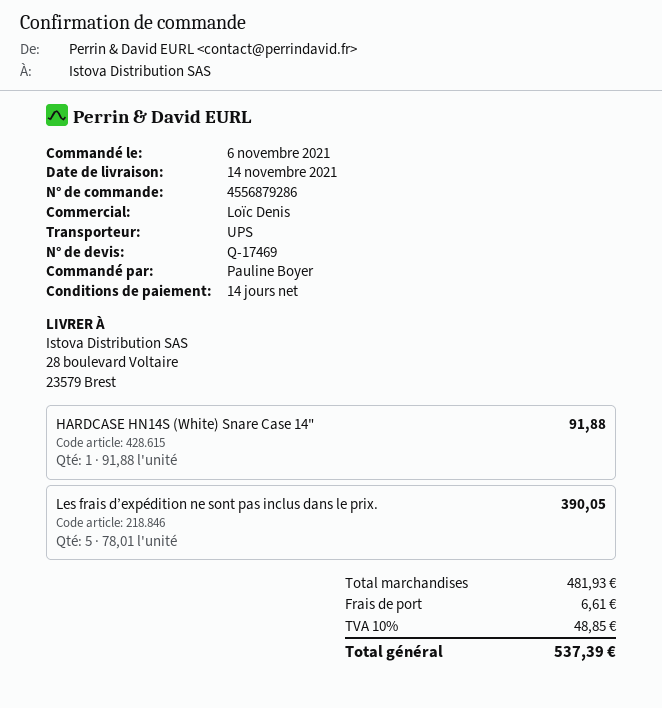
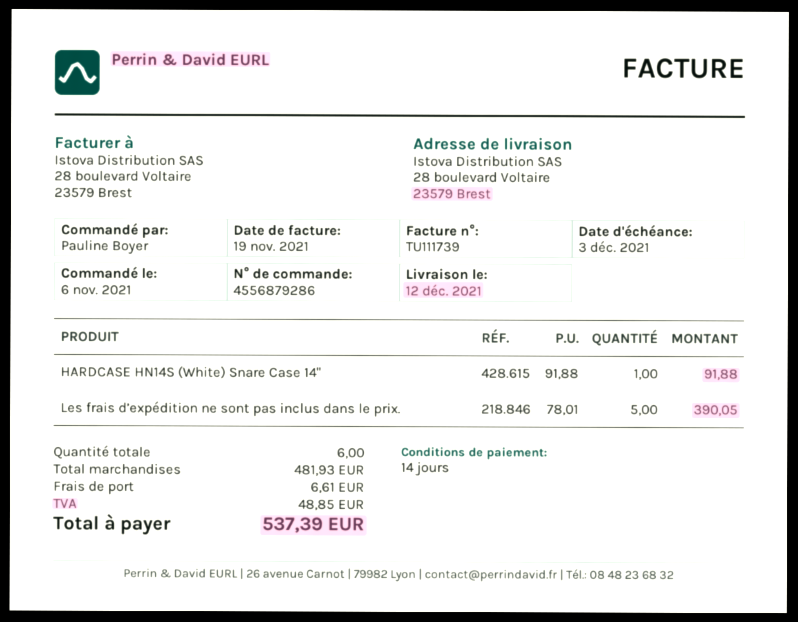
delivery date: 2021-11-14 -> 2021-12-12

